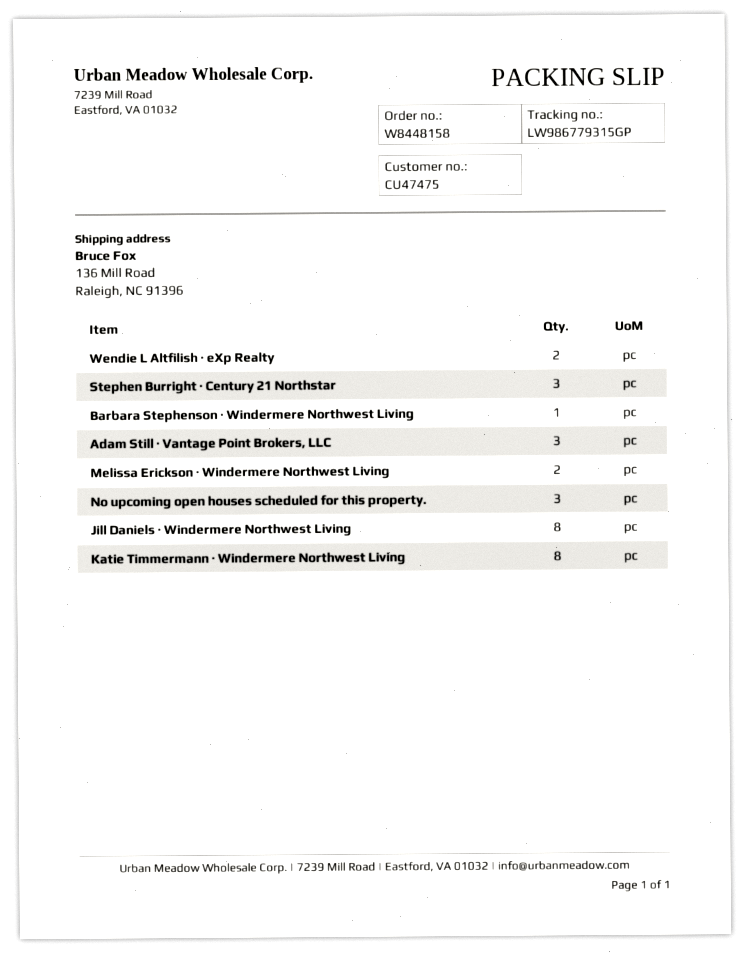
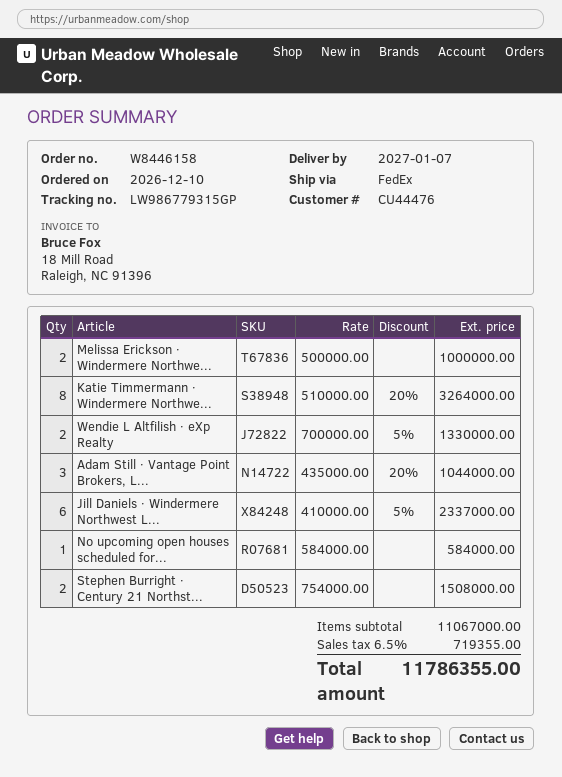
order number: W8448158 -> W8446158
customer number: CU47475 -> CU44476
Stephen Burright · Century 21 Northstar: 3 -> 2
Barbara Stephenson · Windermere Northwest Living: 1 -> none
No upcoming open houses scheduled for this property.: 3 -> 1
Jill Daniels · Windermere Northwest Living: 8 -> 6

